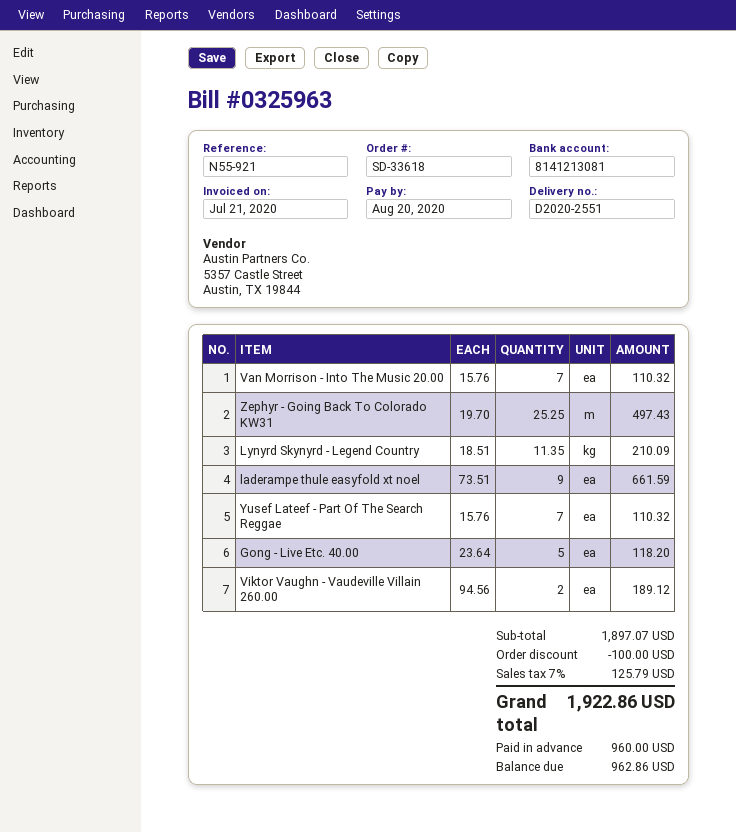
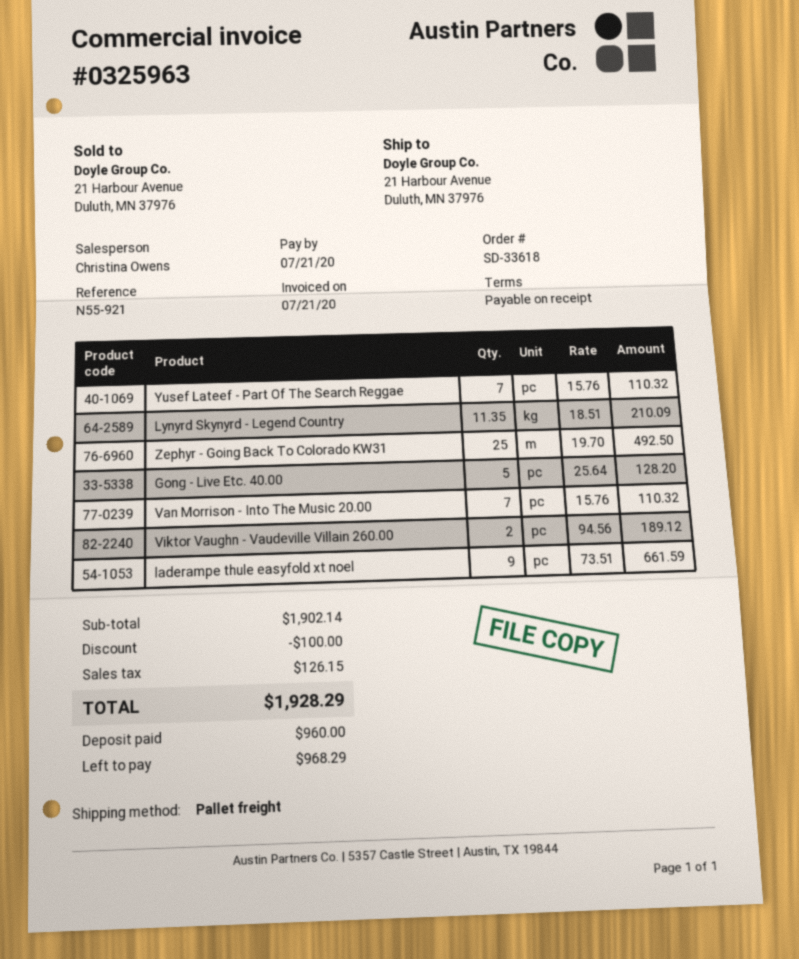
due date: 2020-08-20 -> 2020-07-21
Zephyr - Going Back To Colorado KW31: 25.25 x 19.70 = 497.43 -> 25 x 19.70 = 492.50
Gong - Live Etc. 40.00: 5 x 23.64 = 118.20 -> 5 x 25.64 = 128.20
subtotal: 1897.07 -> 1902.14
tax: 125.79 -> 126.15
total: 1922.86 -> 1928.29
balance: 962.86 -> 968.29

